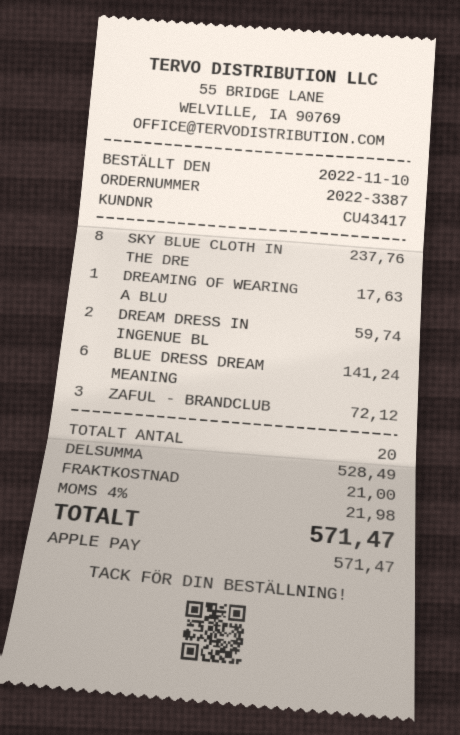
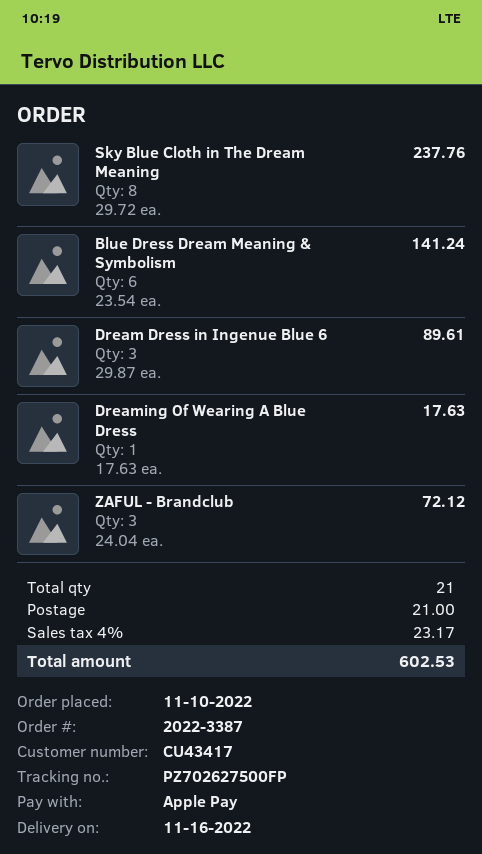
DREAM DRESS IN INGENUE BL: 2 for 59.74 -> 3 for 89.61
total quantity: 20 -> 21
tax: 4% = 21.98 -> 4% = 23.17
total: 571.47 -> 602.53

